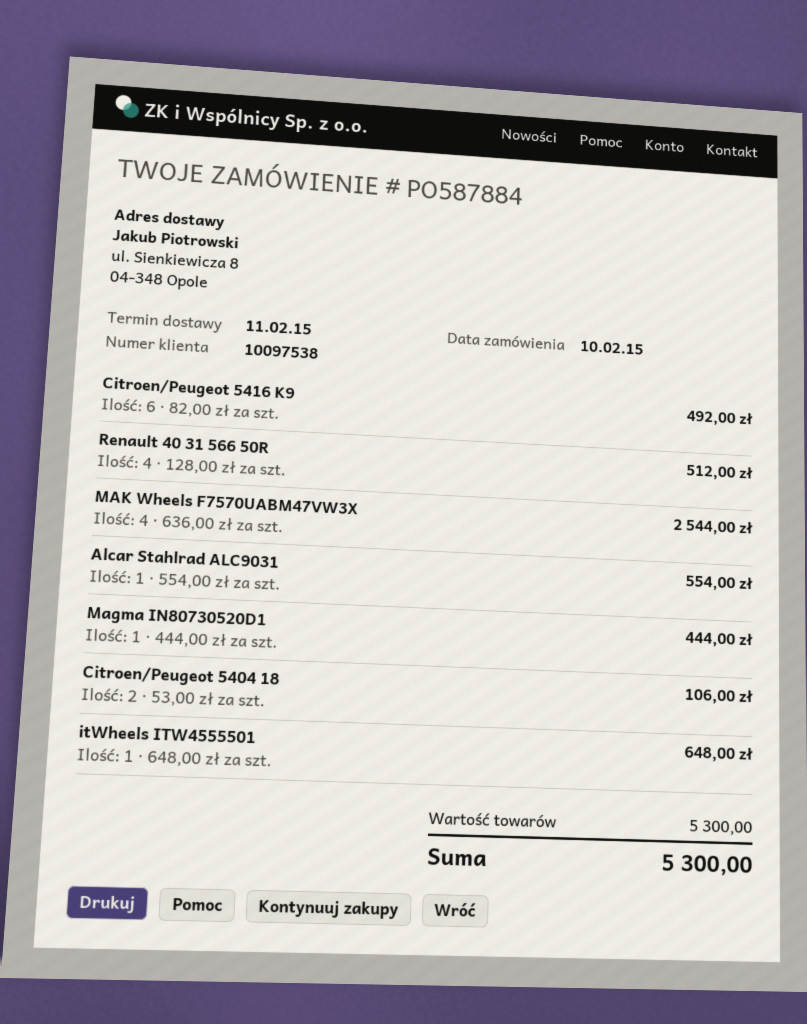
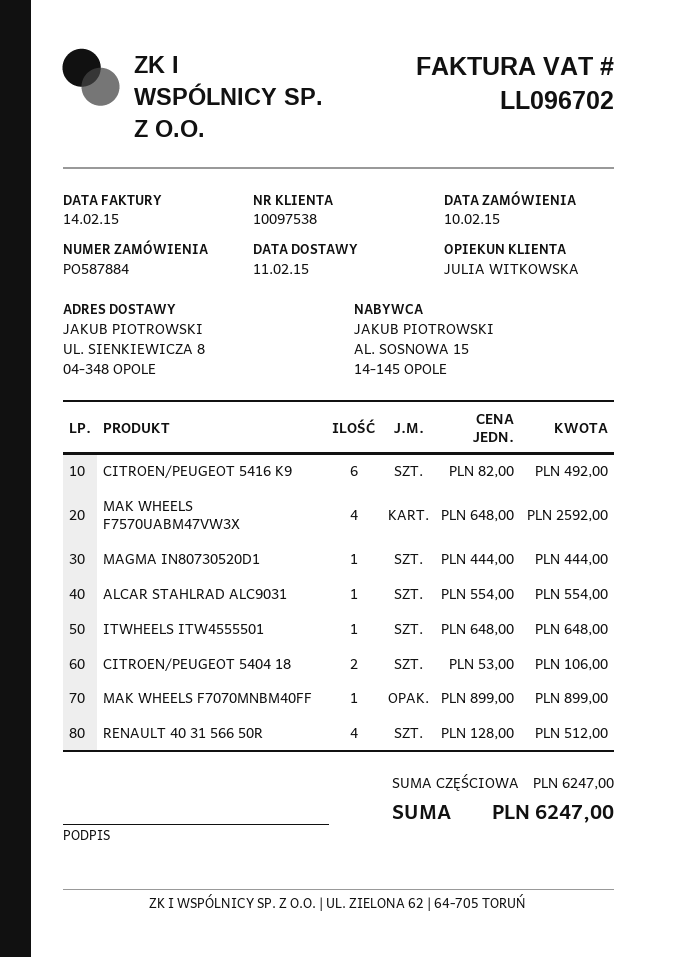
MAK Wheels F7570UABM47VW3X: 4 x 636.00 = 2544.00 -> 4 x 648.00 = 2592.00
MAK WHEELS F7070MNBM40FF: none -> 1 x 899.00 = 899.00
subtotal: 5300.00 -> 6247.00
total: 5300.00 -> 6247.00

